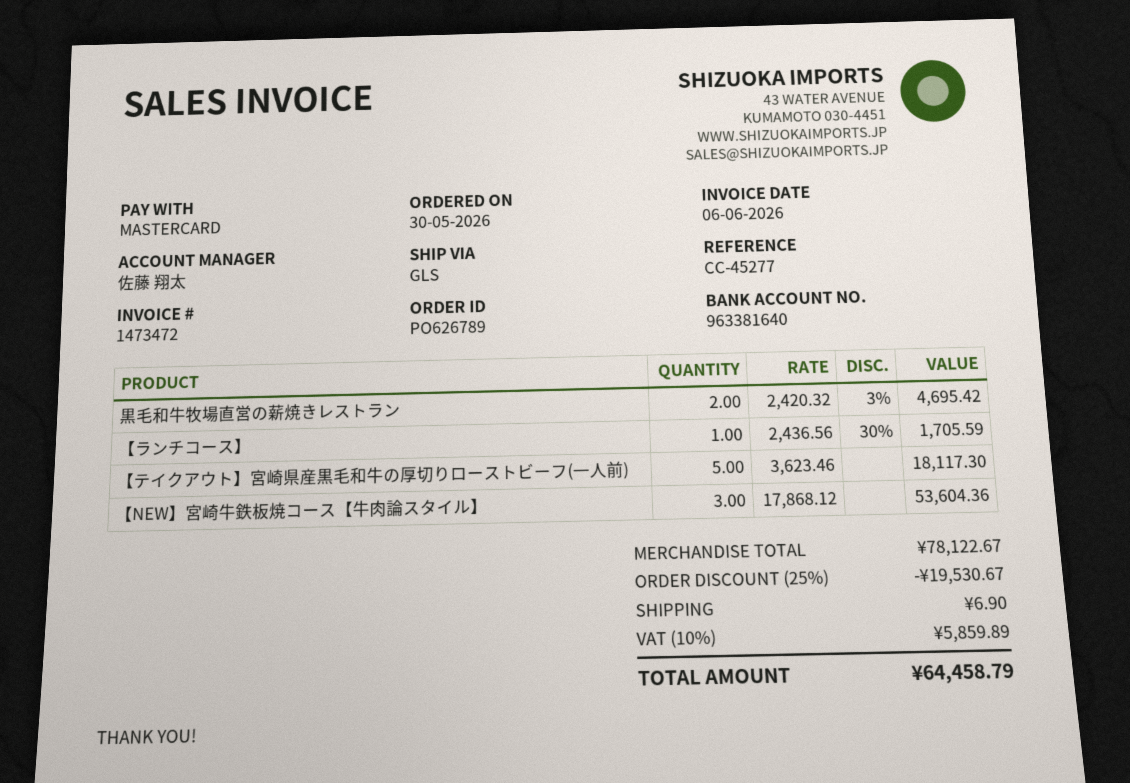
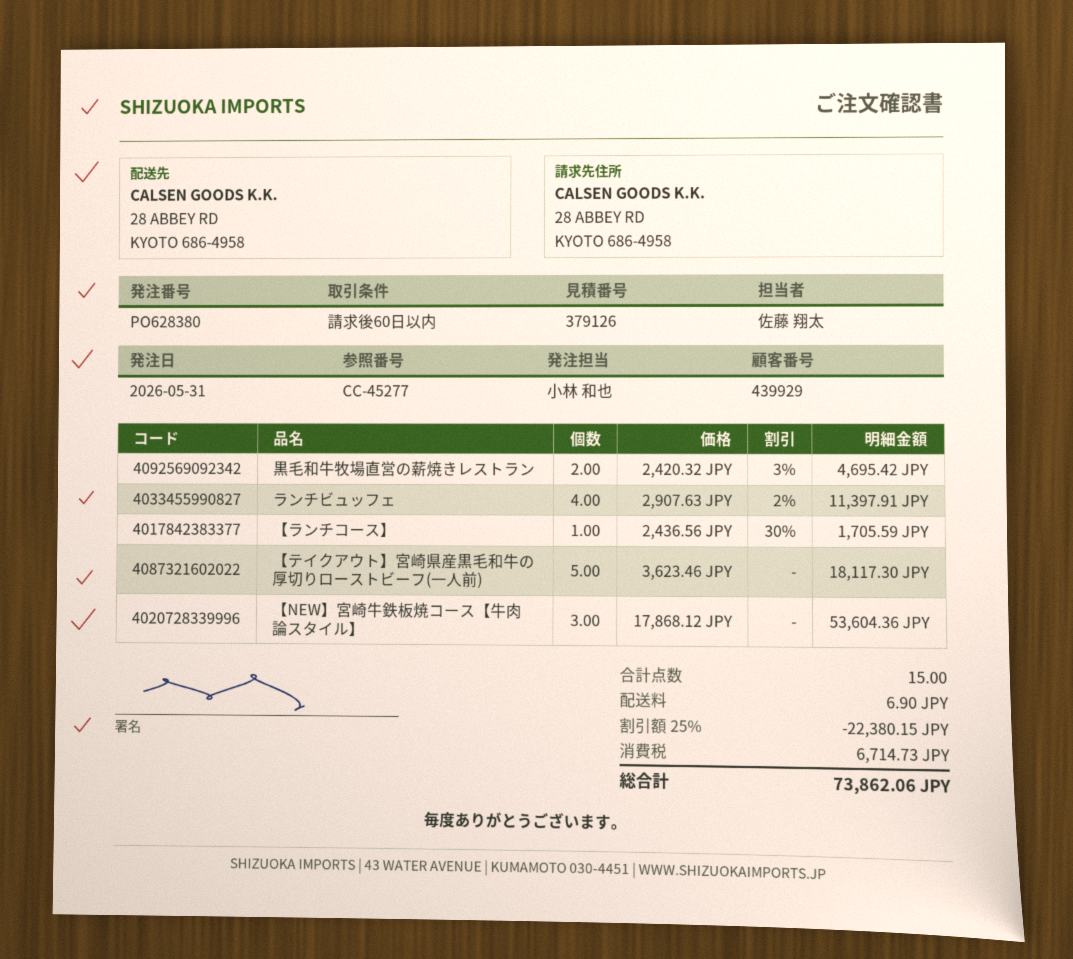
order number: PO626789 -> PO628380
order date: 2026-05-30 -> 2026-05-31
ランチビュッフェ: none -> 4 x 2907.63 - 2% = 11397.91
discount: 25% = 19530.67 -> 25% = 22380.15
tax: 5859.89 -> 6714.73
total: 64458.79 -> 73862.06

